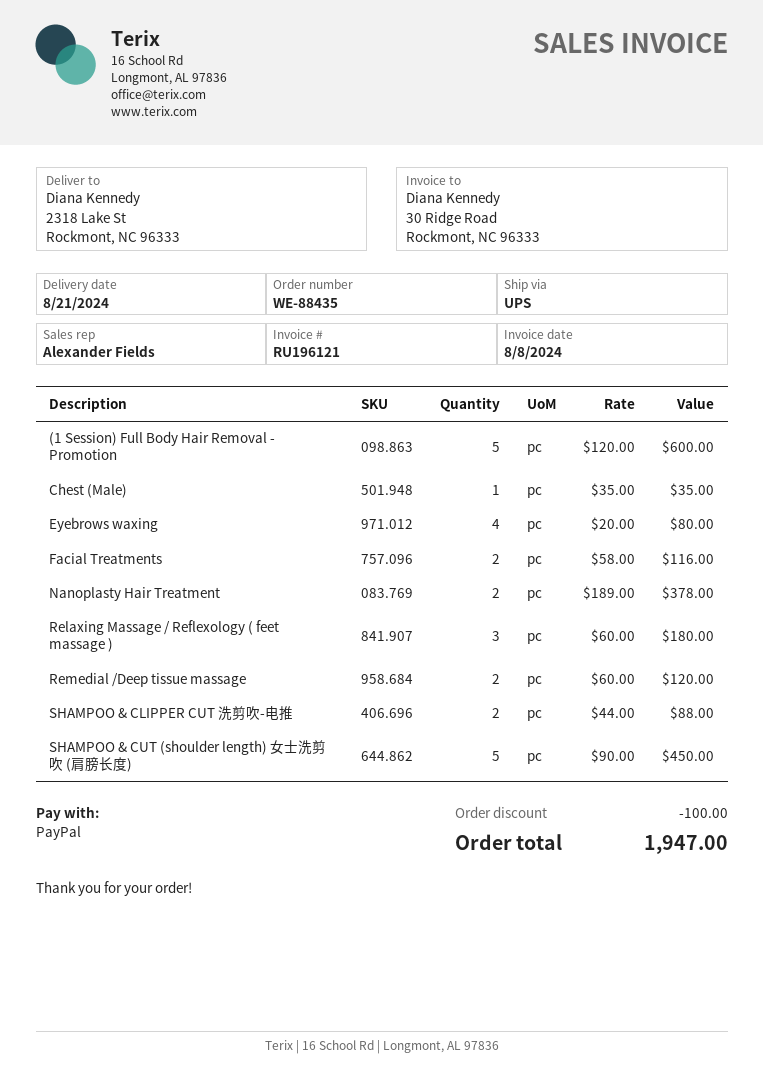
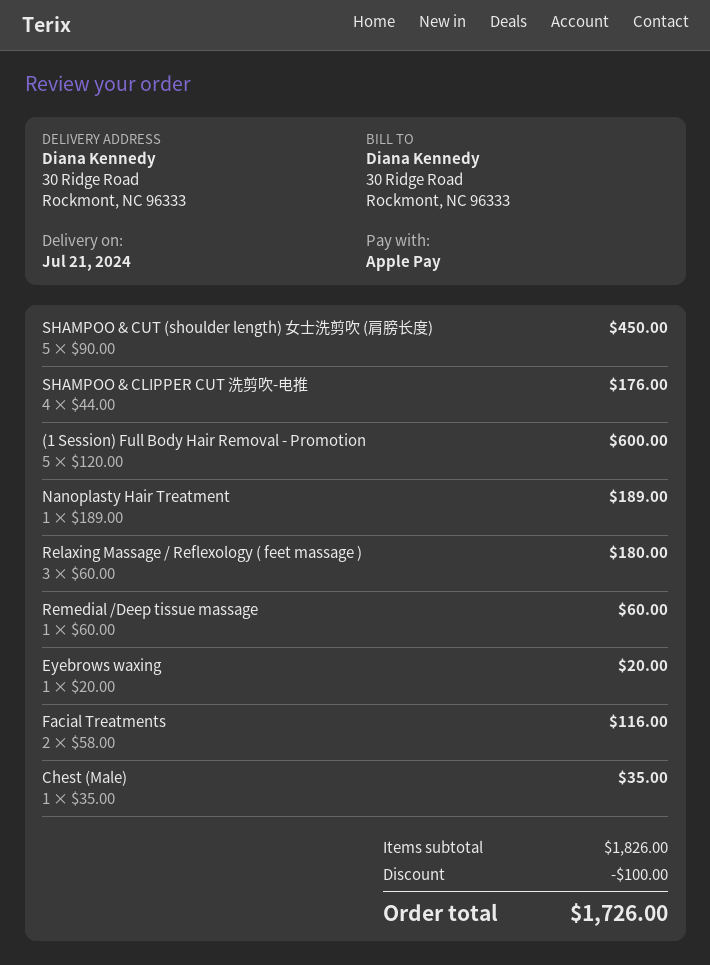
delivery date: 2024-08-21 -> 2024-07-21
payment method: PayPal -> Apple Pay
ship to: 2318 Lake St, Rockmont, NC 96333 -> 30 Ridge Road, Rockmont, NC 96333
Eyebrows waxing: 4 x 20.00 = 80.00 -> 1 x 20.00 = 20.00
Nanoplasty Hair Treatment: 2 x 189.00 = 378.00 -> 1 x 189.00 = 189.00
Remedial /Deep tissue massage: 2 x 60.00 = 120.00 -> 1 x 60.00 = 60.00
SHAMPOO & CLIPPER CUT 洗剪吹-电推: 2 x 44.00 = 88.00 -> 4 x 44.00 = 176.00
total: 1947.00 -> 1726.00

